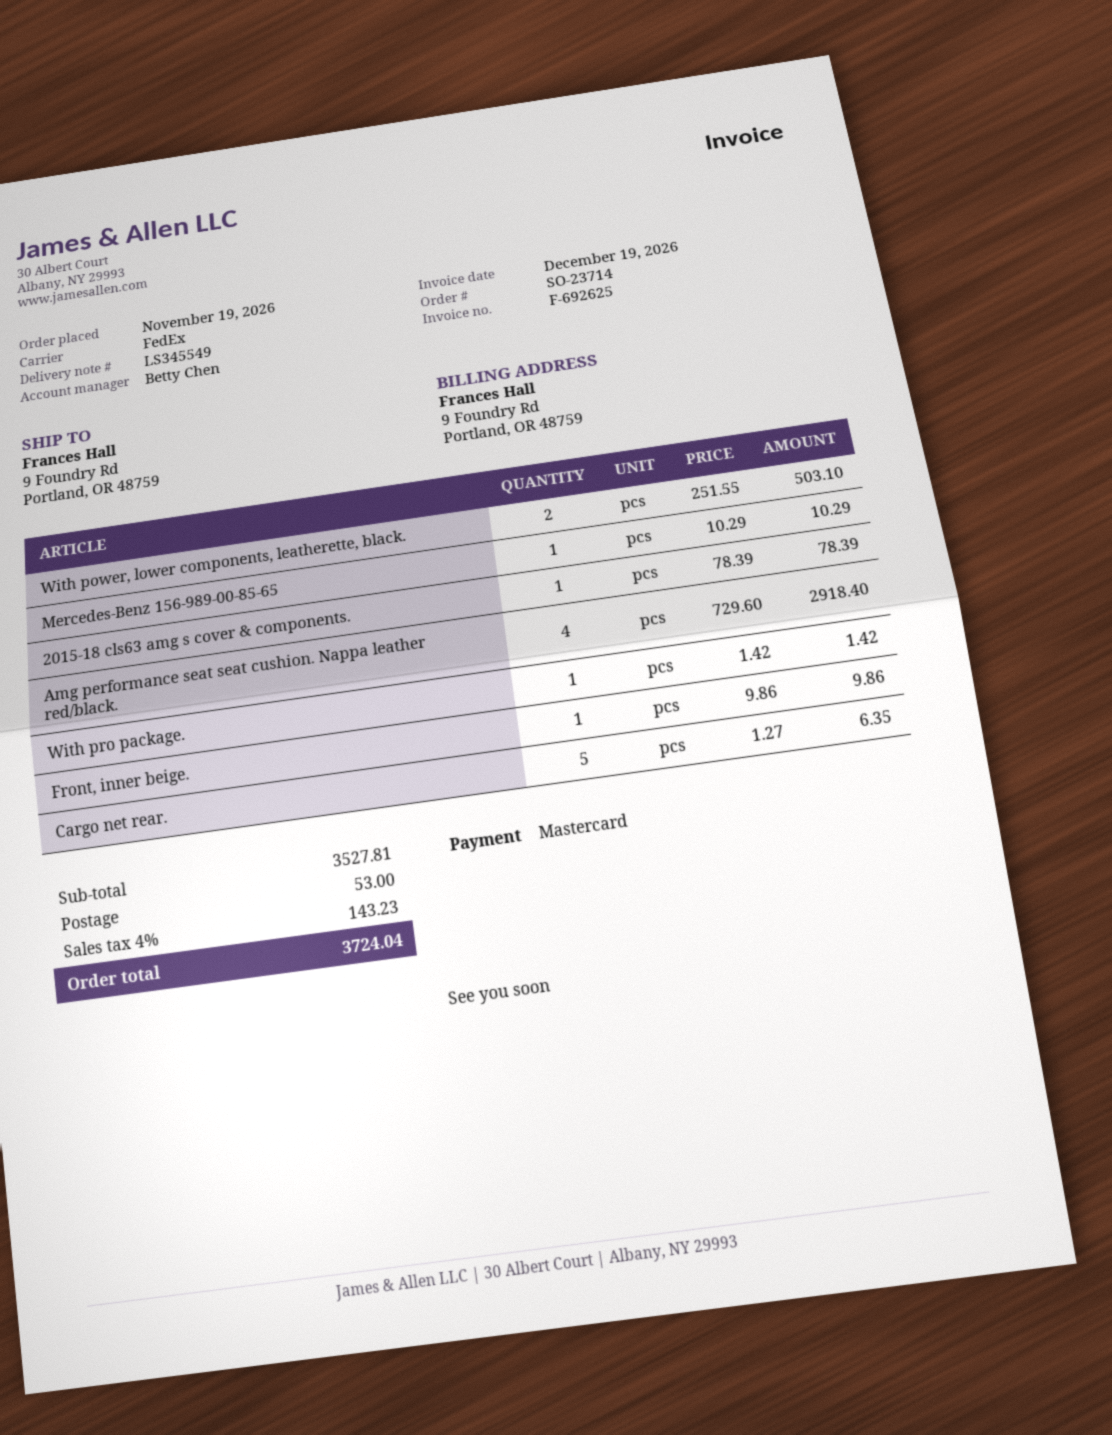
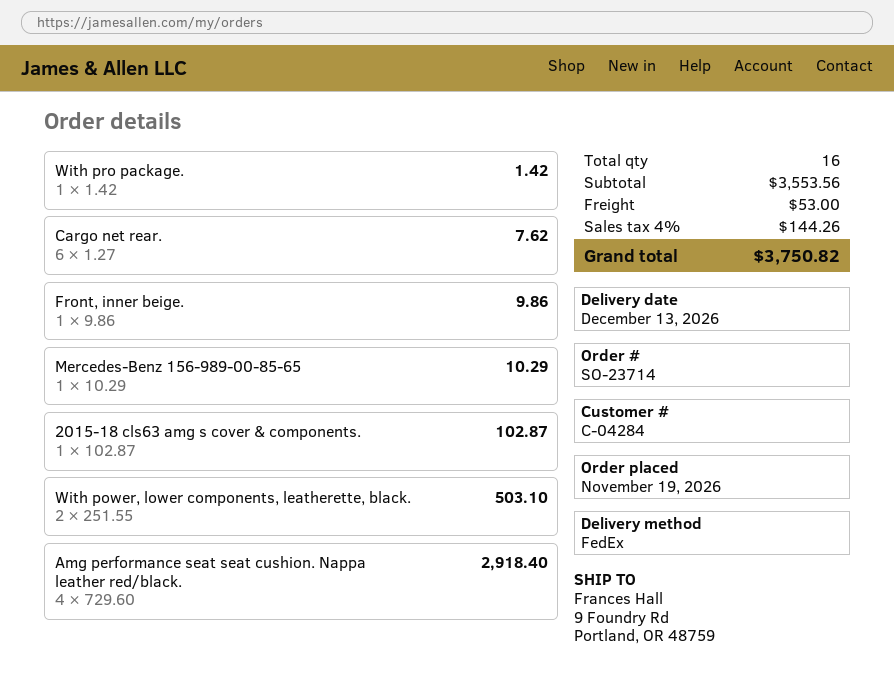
2015-18 cls63 amg s cover & components.: 1 x 78.39 = 78.39 -> 1 x 102.87 = 102.87
Cargo net rear.: 5 x 1.27 = 6.35 -> 6 x 1.27 = 7.62
subtotal: 3527.81 -> 3553.56
tax: 4% = 143.23 -> 4% = 144.26
total: 3724.04 -> 3750.82

